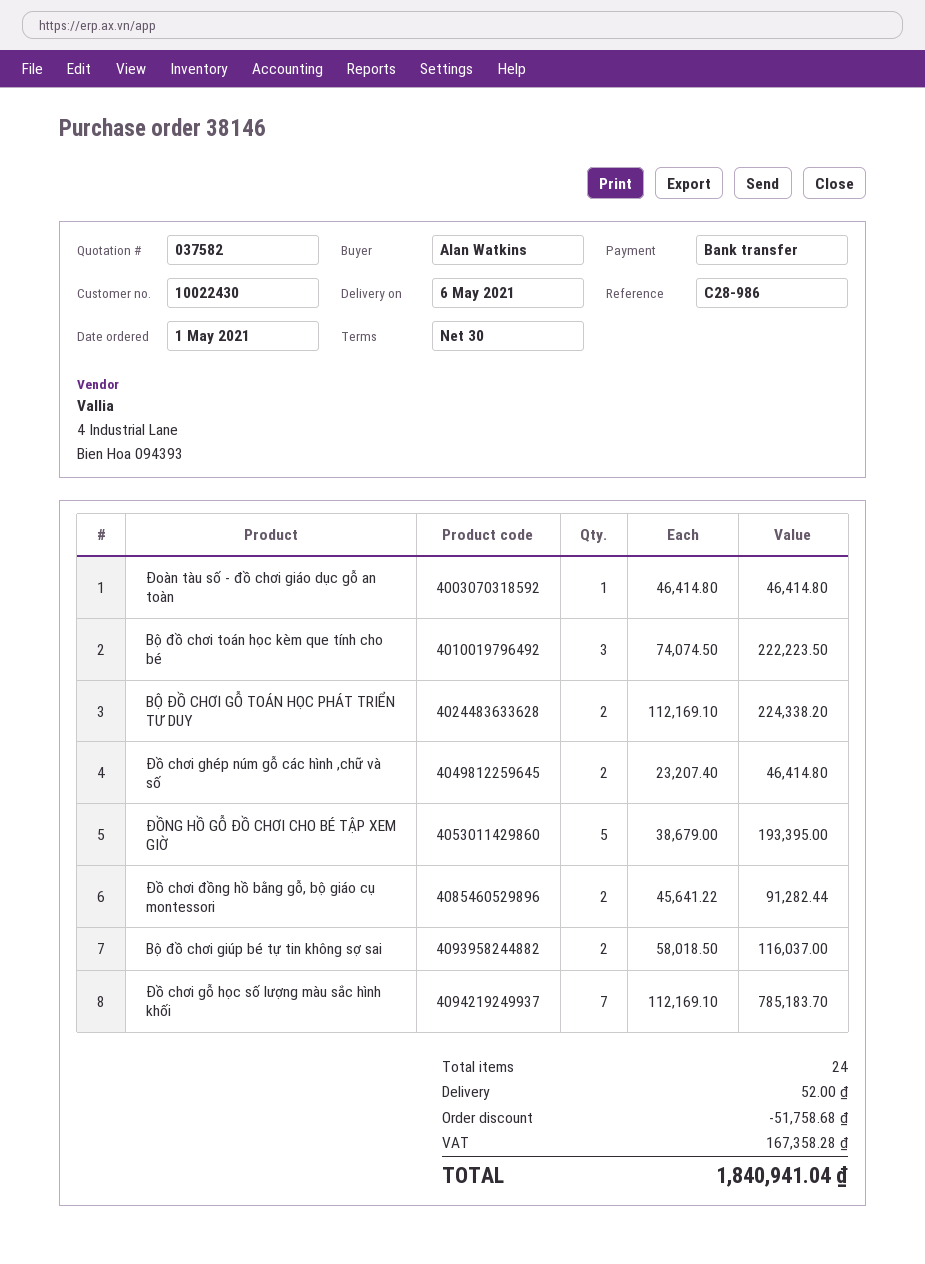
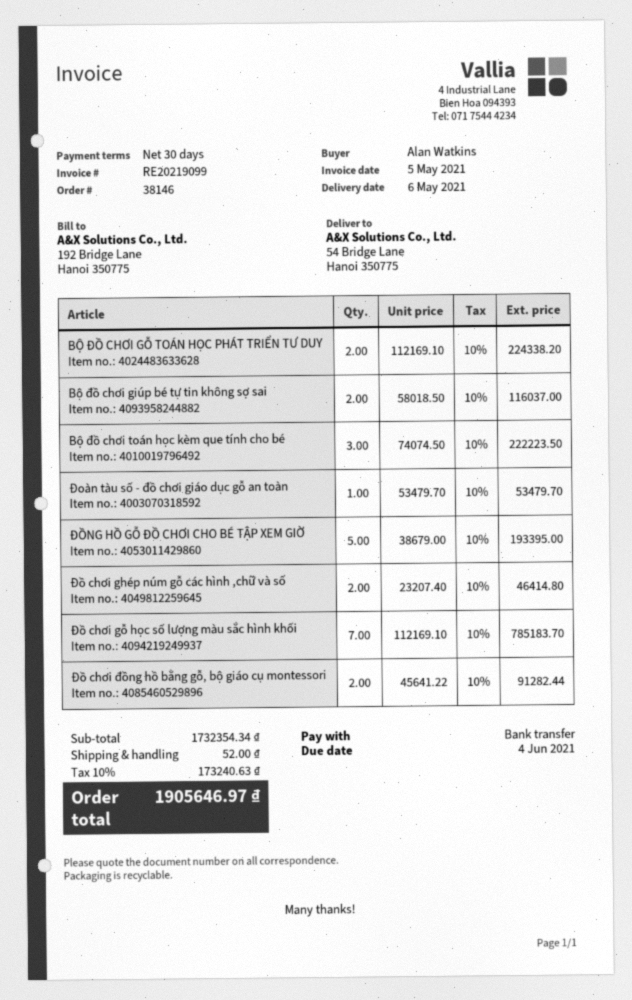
Đoàn tàu số - đồ chơi giáo dục gỗ an toàn: 1 x 46414.80 = 46414.80 -> 1 x 53479.70 = 53479.70
discount: 51758.68 -> none
tax: 167358.28 -> 173240.63
total: 1840941.04 -> 1905646.97

